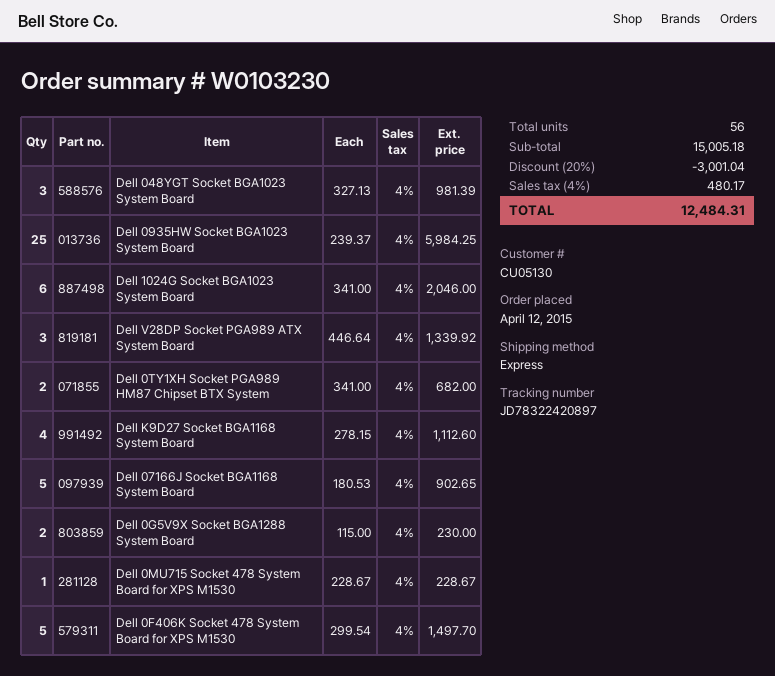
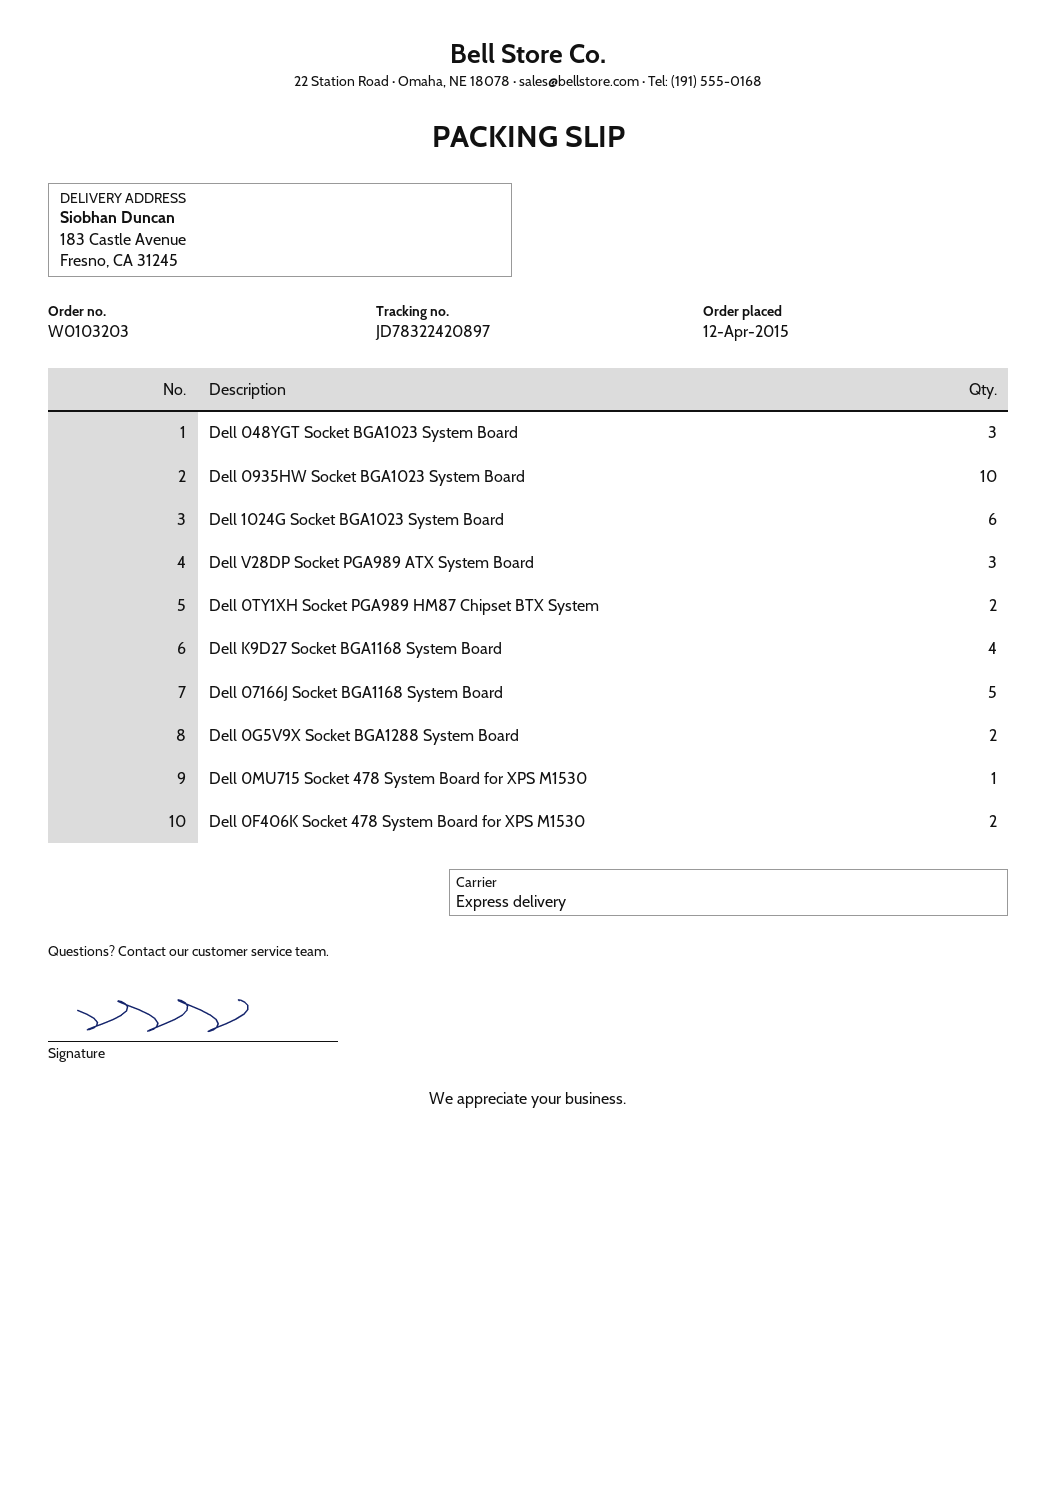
order number: W0103230 -> W0103203
Dell 0935HW Socket BGA1023 System Board: 25 -> 10
Dell 0F406K Socket 478 System Board for XPS M1530: 5 -> 2

